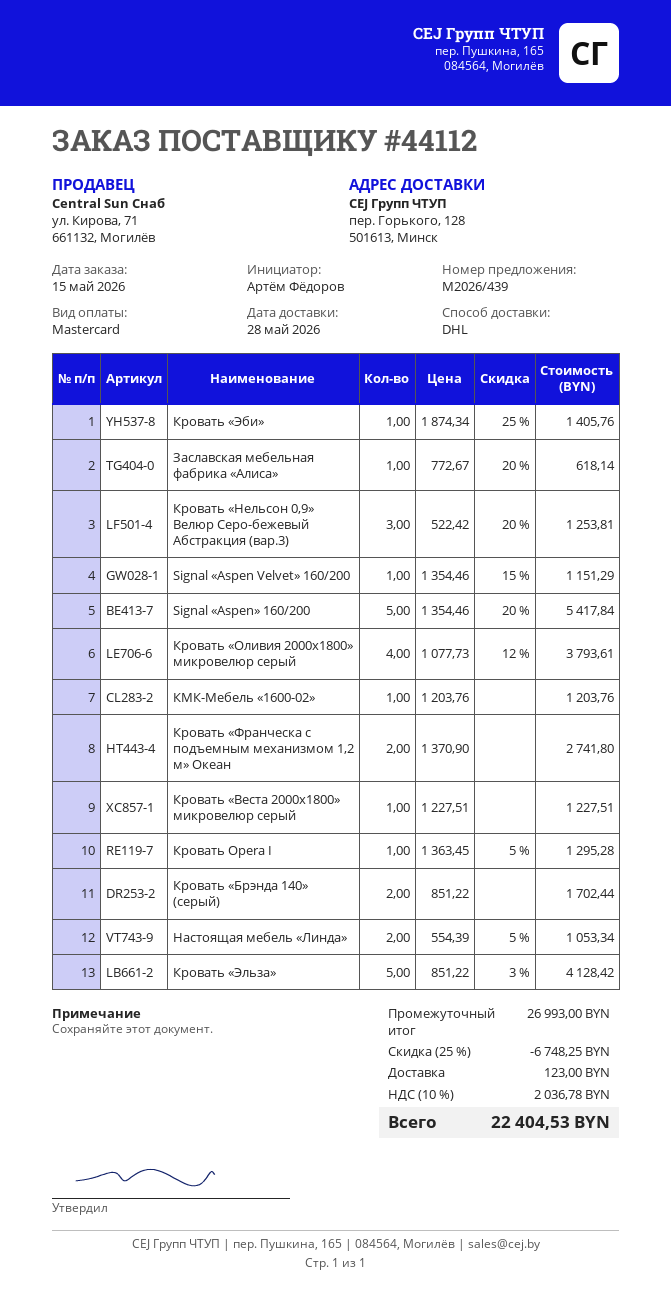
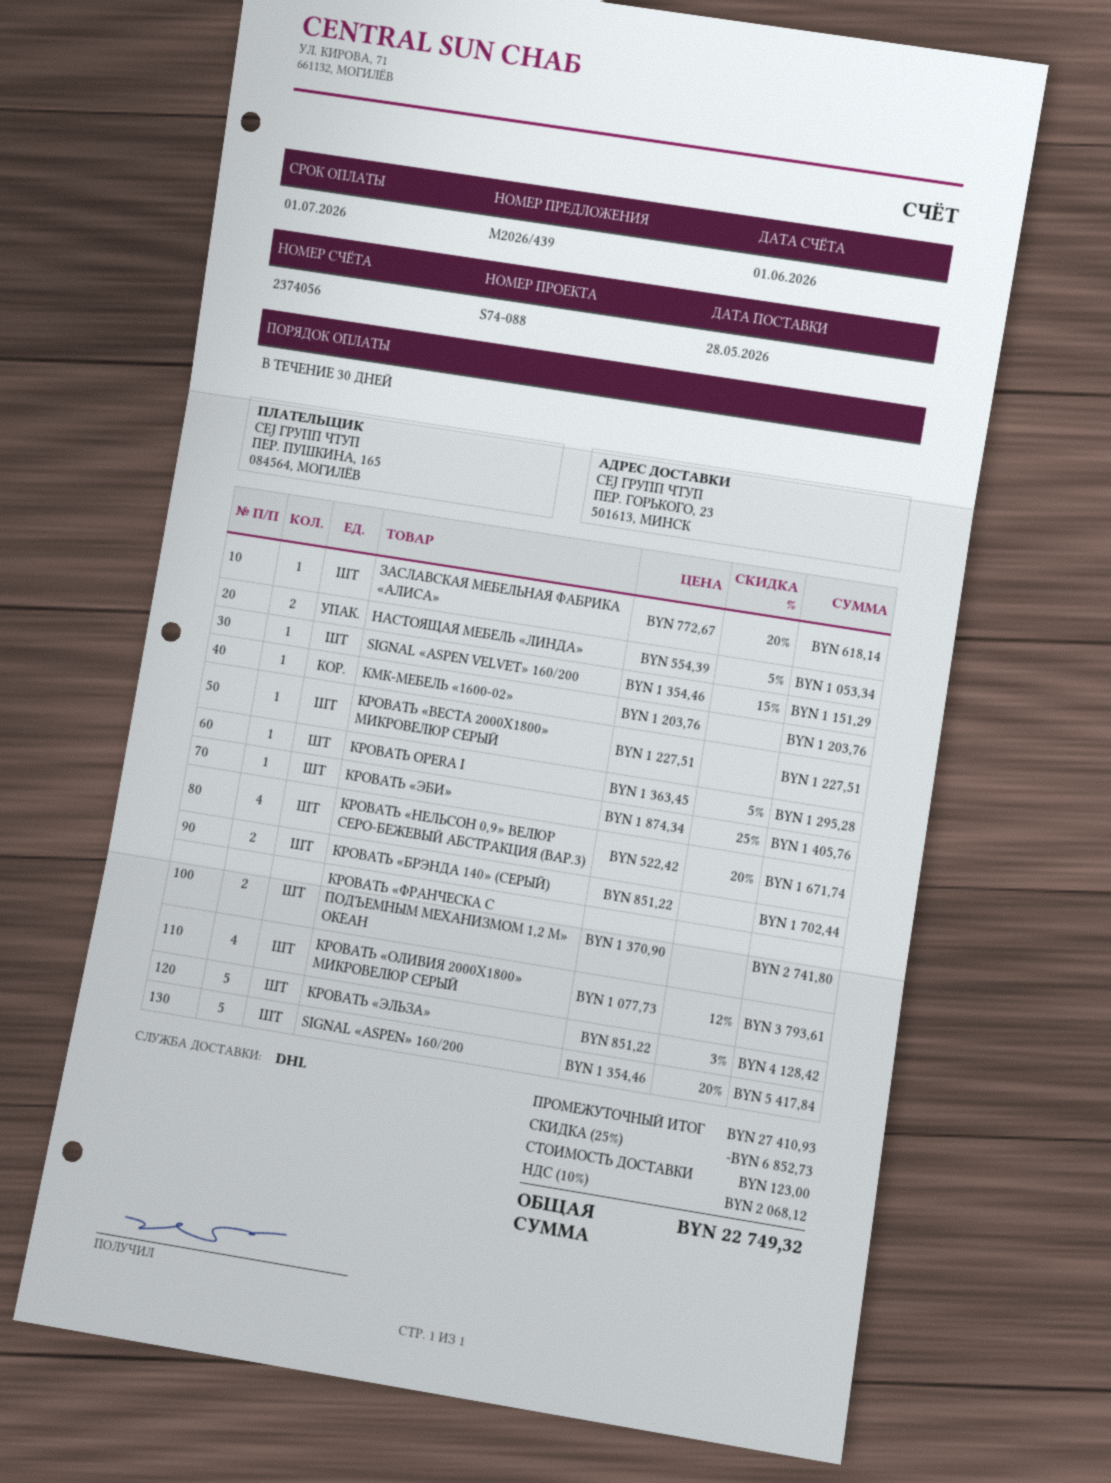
ship to: пер. Горького, 128, 501613, Минск -> ПЕР. ГОРЬКОГО, 23, 501613, МИНСК
Кровать «Нельсон 0,9» Велюр Серо-бежевый Абстракция (вар.3): 3 x 522.42 - 20% = 1253.81 -> 4 x 522.42 - 20% = 1671.74
subtotal: 26993.00 -> 27410.93
discount: 25% = 6748.25 -> 25% = 6852.73
tax: 10% = 2036.78 -> 10% = 2068.12
total: 22404.53 -> 22749.32

